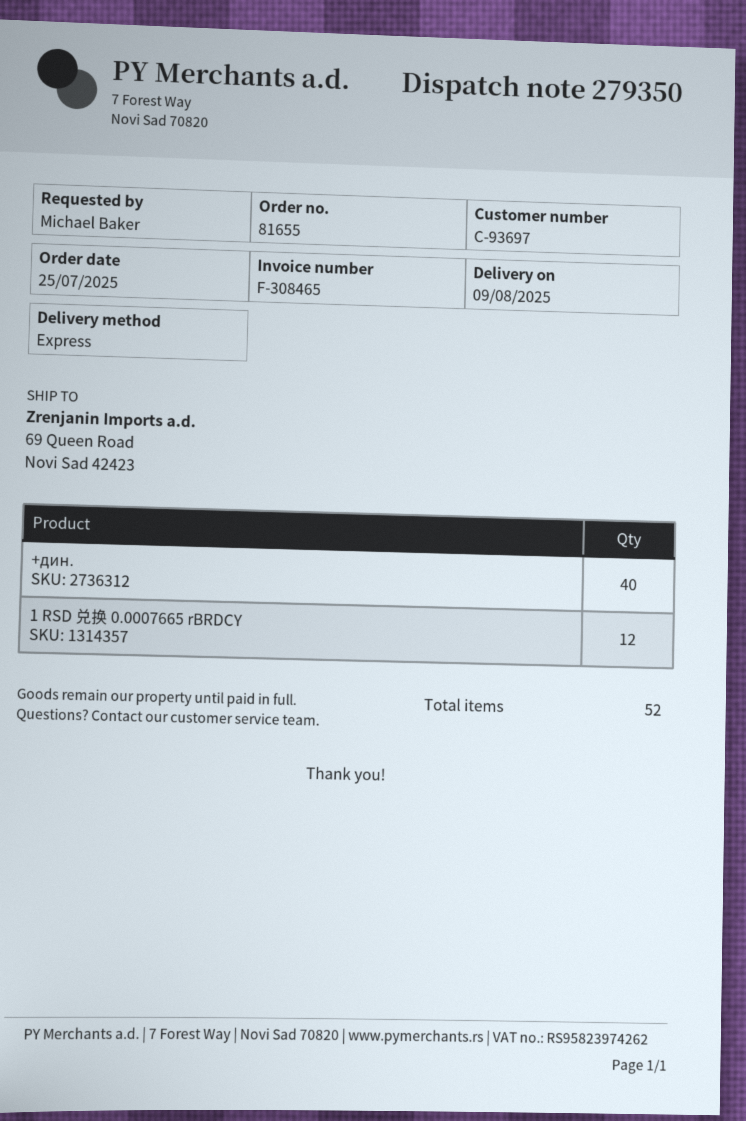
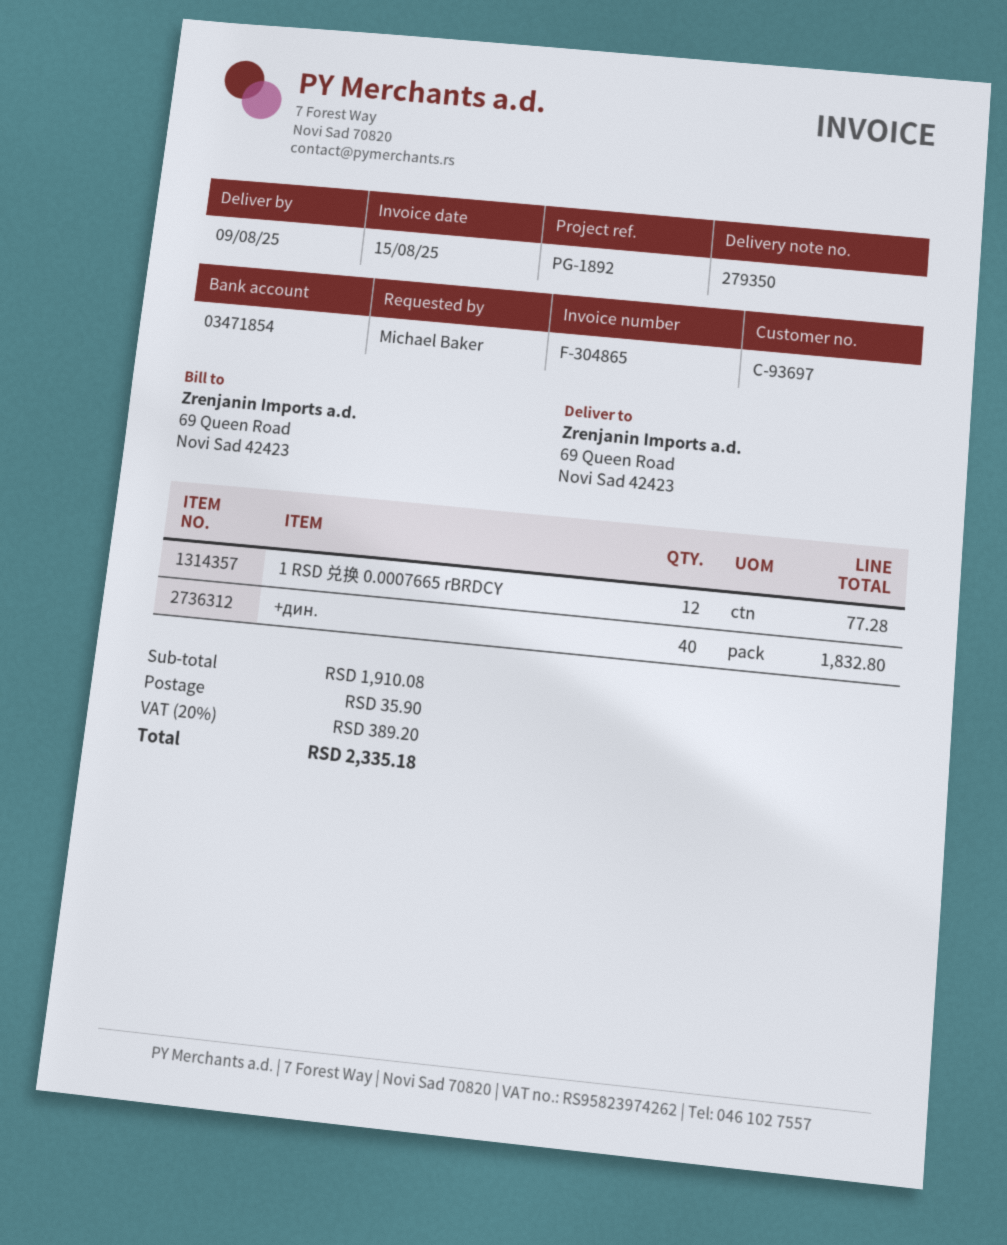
invoice number: F-308465 -> F-304865

